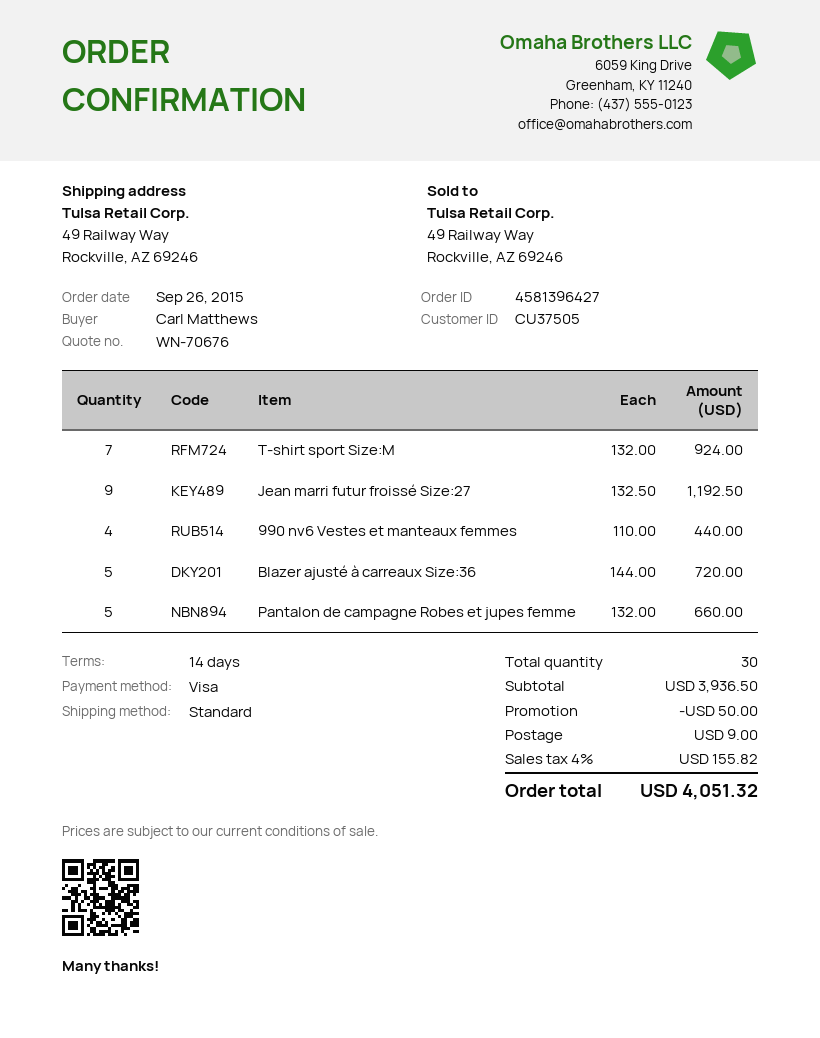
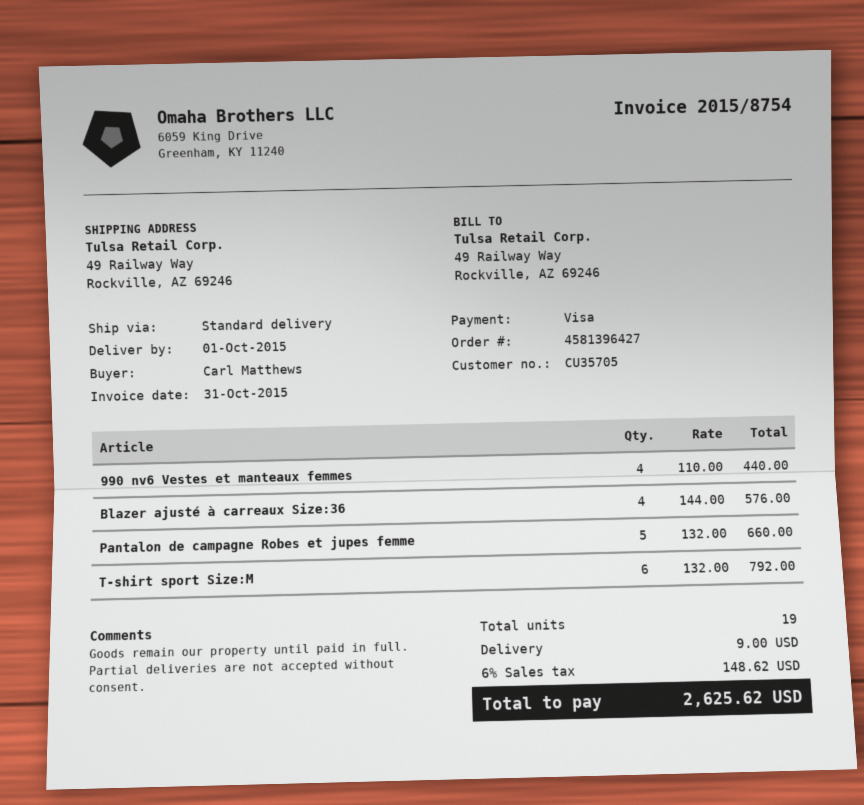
customer number: CU37505 -> CU35705
T-shirt sport Size:M: 7 x 132.00 = 924.00 -> 6 x 132.00 = 792.00
Jean marri futur froissé Size:27: 9 x 132.50 = 1192.50 -> none
Blazer ajusté à carreaux Size:36: 5 x 144.00 = 720.00 -> 4 x 144.00 = 576.00
total quantity: 30 -> 19
discount: 50.00 -> none
tax: 4% = 155.82 -> 6% = 148.62
total: 4051.32 -> 2625.62

